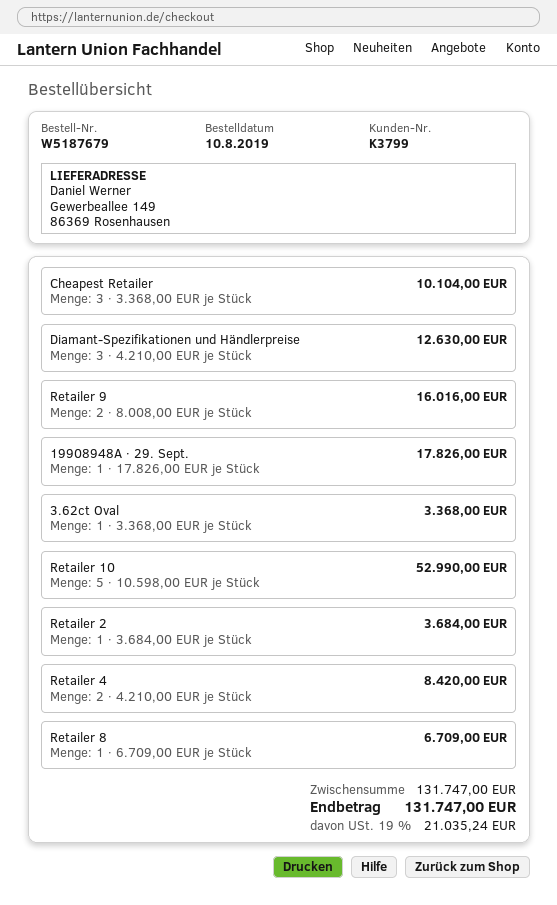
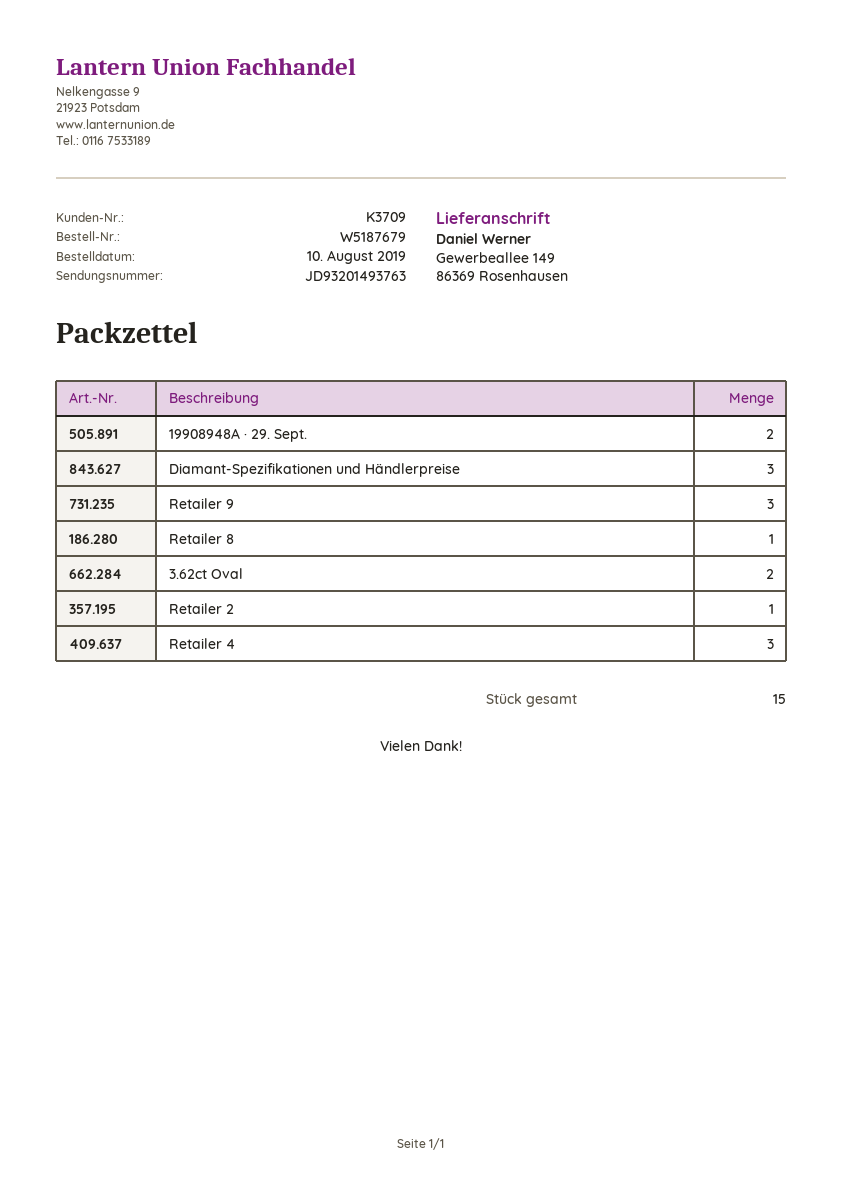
customer number: K3799 -> K3709
Cheapest Retailer: 3 -> none
Retailer 9: 2 -> 3
19908948A · 29. Sept.: 1 -> 2
3.62ct Oval: 1 -> 2
Retailer 10: 5 -> none
Retailer 4: 2 -> 3

